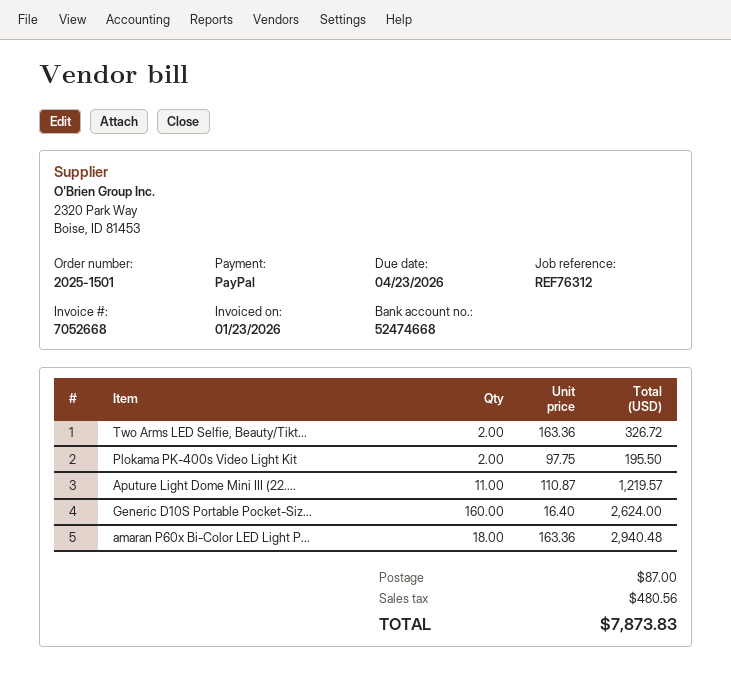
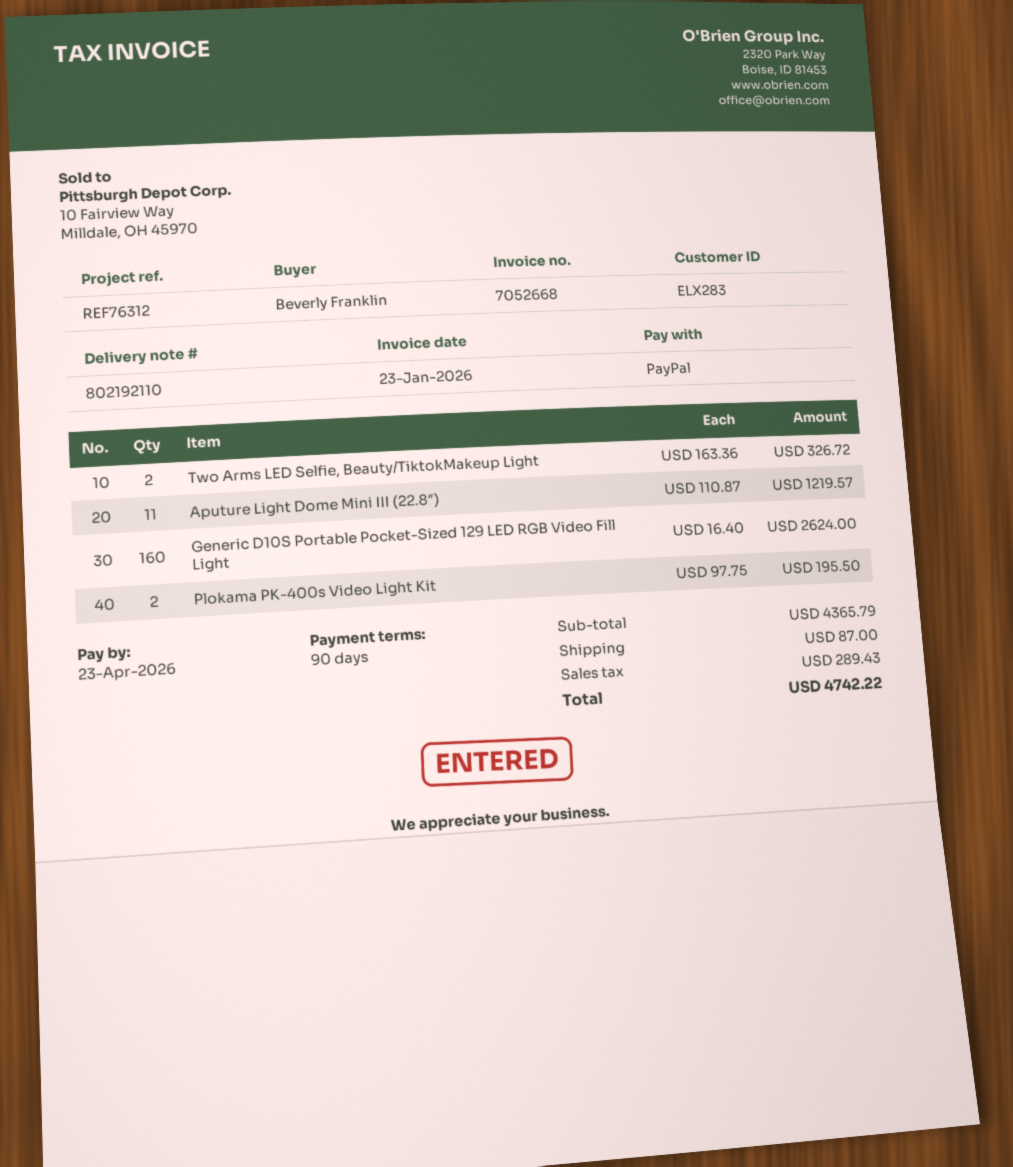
amaran P60x Bi-Color LED Light P...: 18 x 163.36 = 2940.48 -> none
tax: 480.56 -> 289.43
total: 7873.83 -> 4742.22

